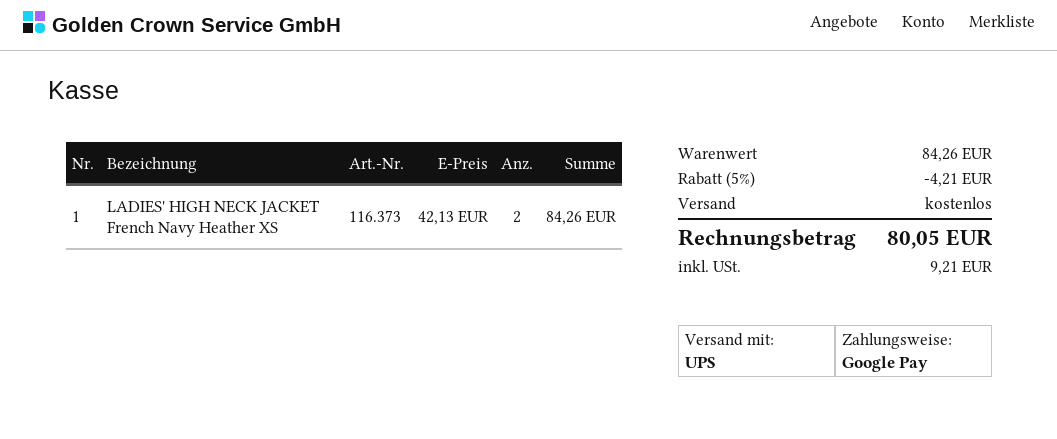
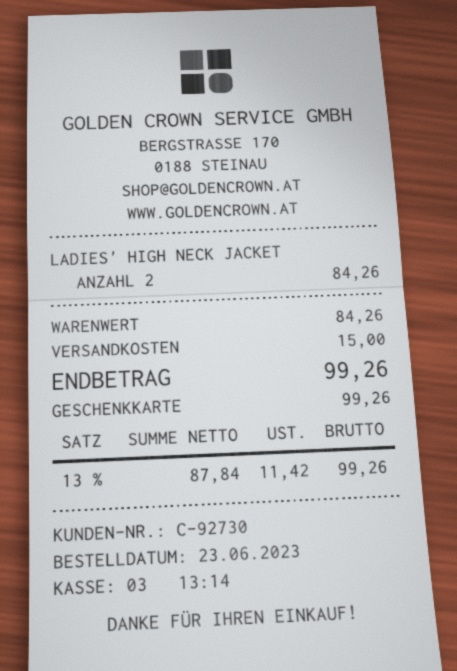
payment method: Google Pay -> gift card
discount: 5% = 4.21 -> none
shipping: 0.00 -> 15.00
tax: 9.21 -> 11.42
total: 80.05 -> 99.26

